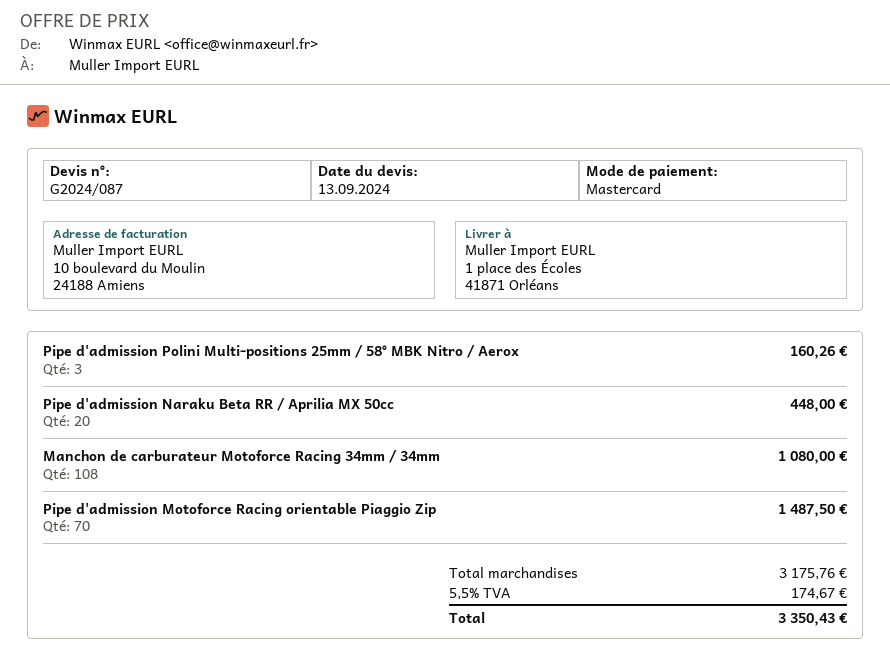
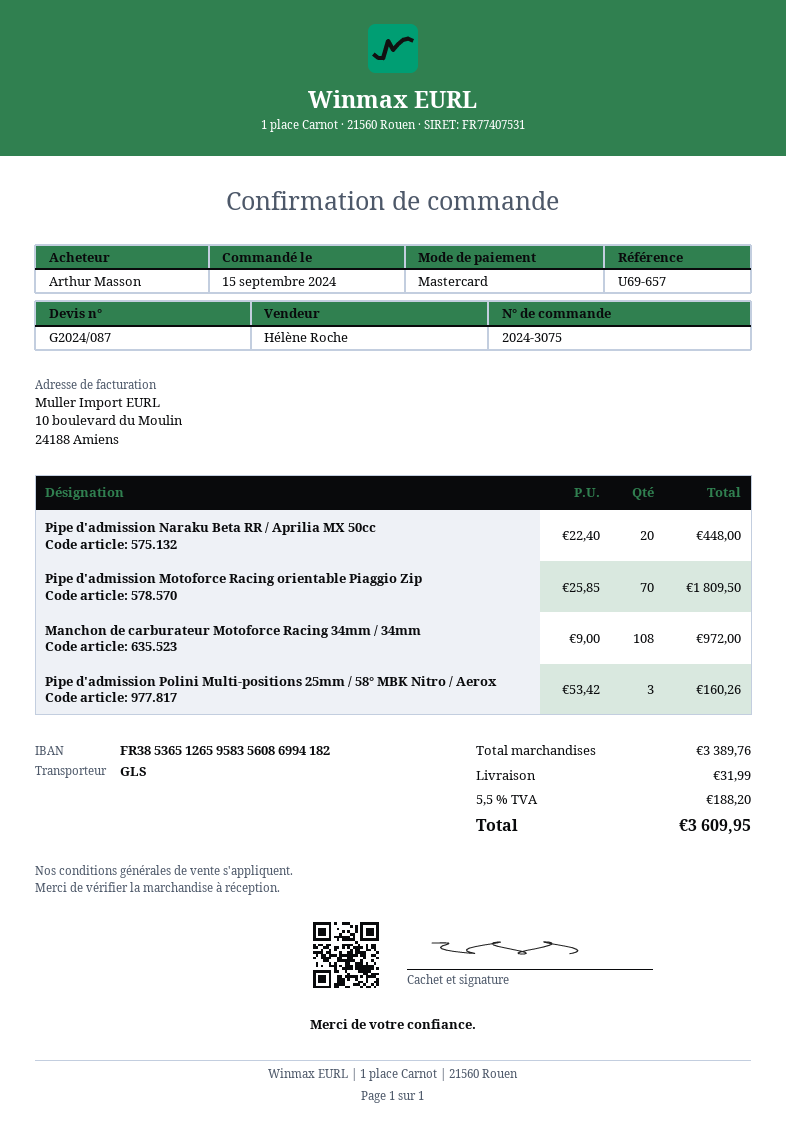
Manchon de carburateur Motoforce Racing 34mm / 34mm: 108 for 1080.00 -> 108 for 972.00
Pipe d'admission Motoforce Racing orientable Piaggio Zip: 70 for 1487.50 -> 70 for 1809.50
subtotal: 3175.76 -> 3389.76
shipping: none -> 31.99
tax: 5.5% = 174.67 -> 5.5% = 188.20
total: 3350.43 -> 3609.95

